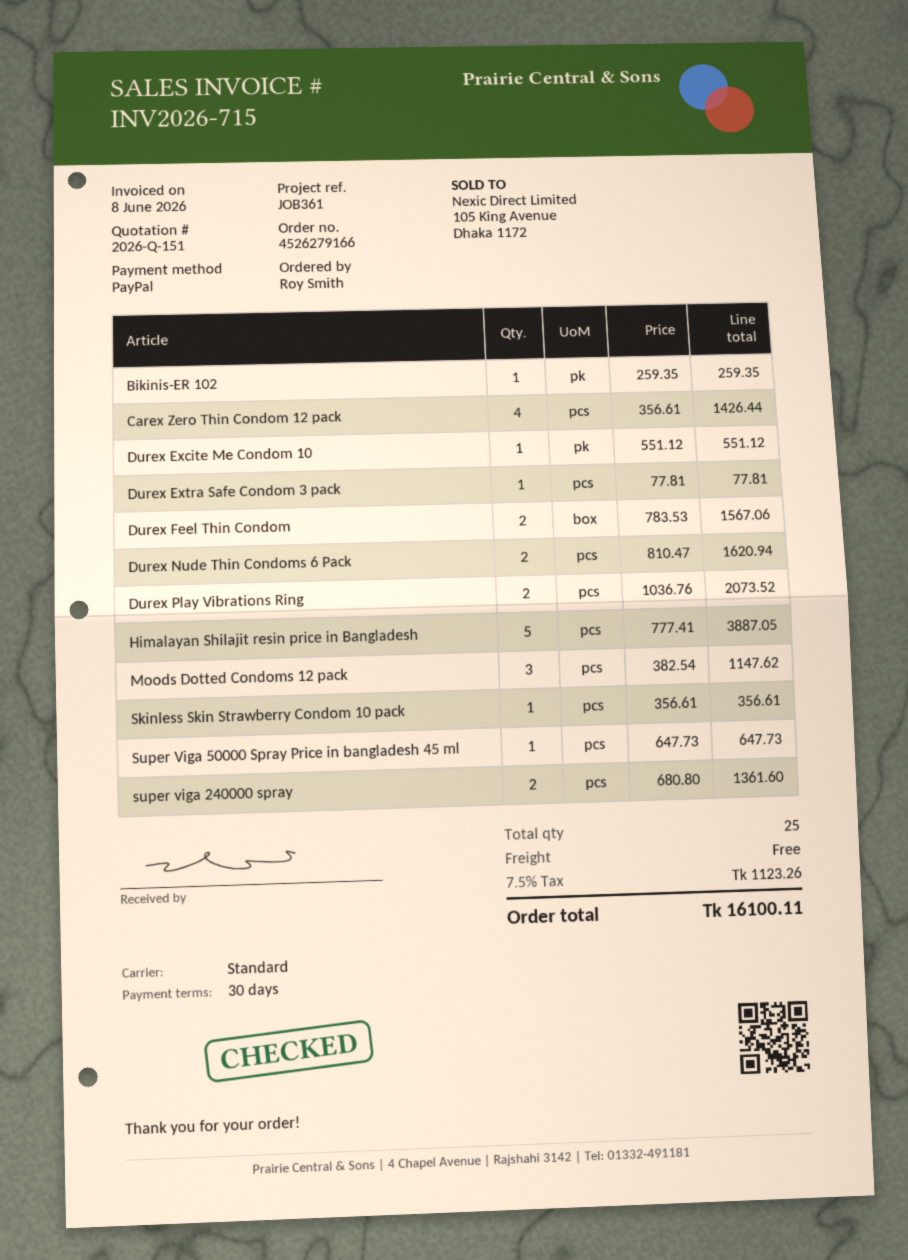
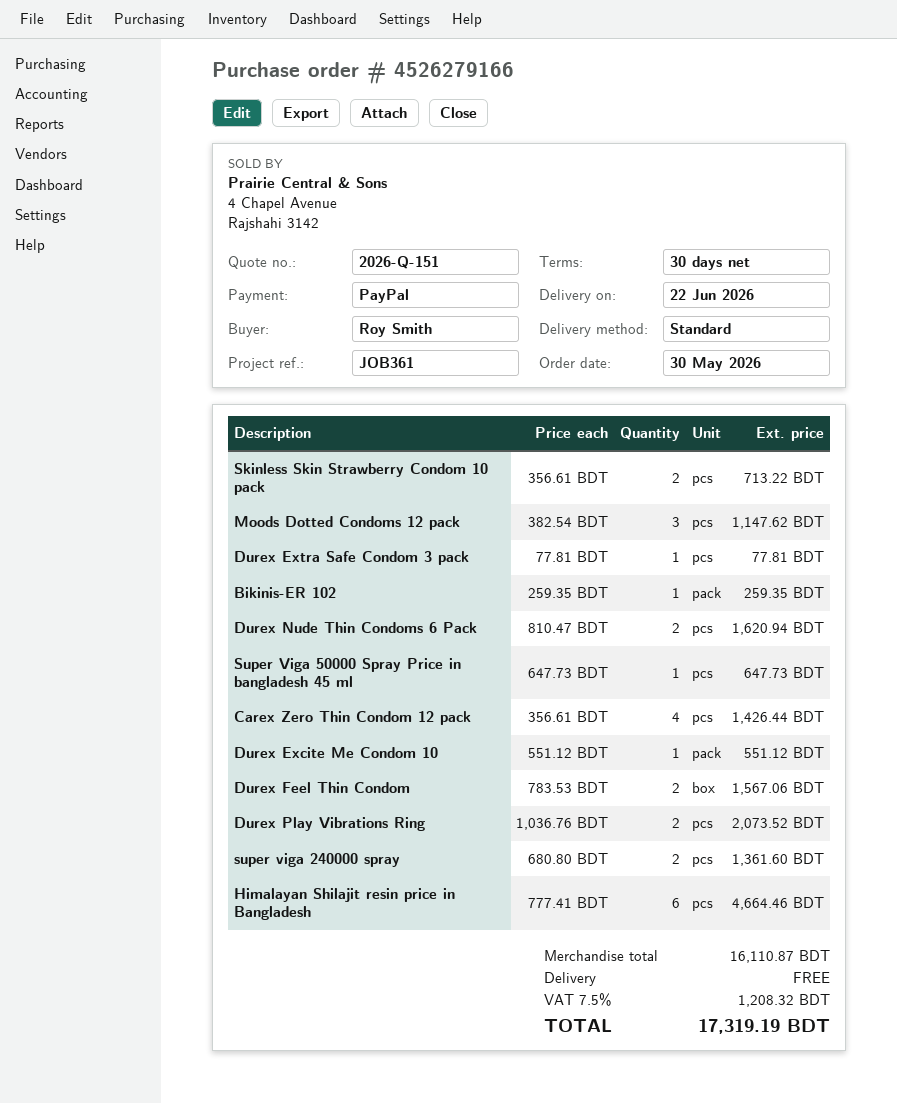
Himalayan Shilajit resin price in Bangladesh: 5 x 777.41 = 3887.05 -> 6 x 777.41 = 4664.46
Skinless Skin Strawberry Condom 10 pack: 1 x 356.61 = 356.61 -> 2 x 356.61 = 713.22
tax: 7.5% = 1123.26 -> 7.5% = 1208.32
total: 16100.11 -> 17319.19

